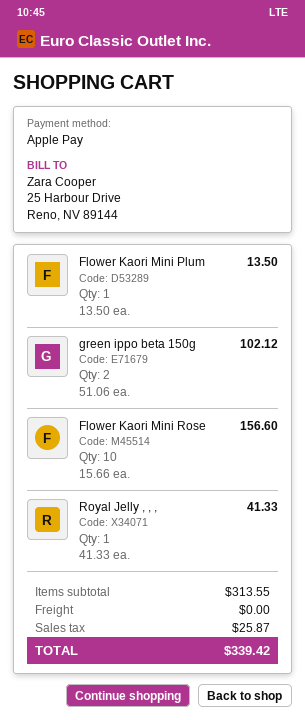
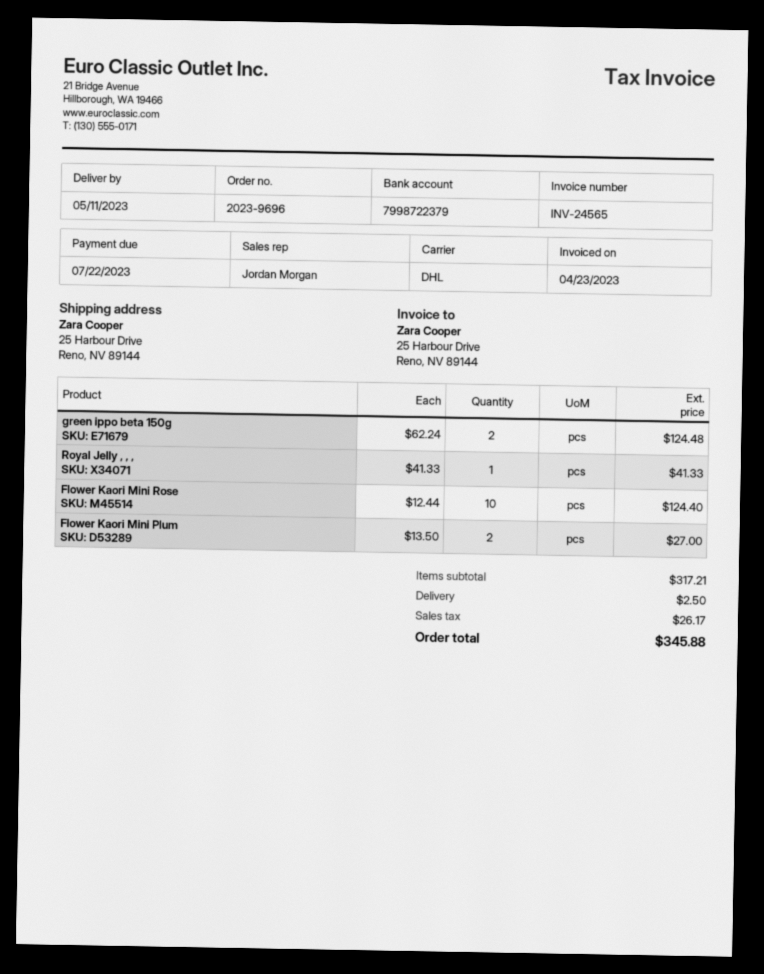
Flower Kaori Mini Plum: 1 x 13.50 = 13.50 -> 2 x 13.50 = 27.00
green ippo beta 150g: 2 x 51.06 = 102.12 -> 2 x 62.24 = 124.48
Flower Kaori Mini Rose: 10 x 15.66 = 156.60 -> 10 x 12.44 = 124.40
subtotal: 313.55 -> 317.21
shipping: 0.00 -> 2.50
tax: 25.87 -> 26.17
total: 339.42 -> 345.88

